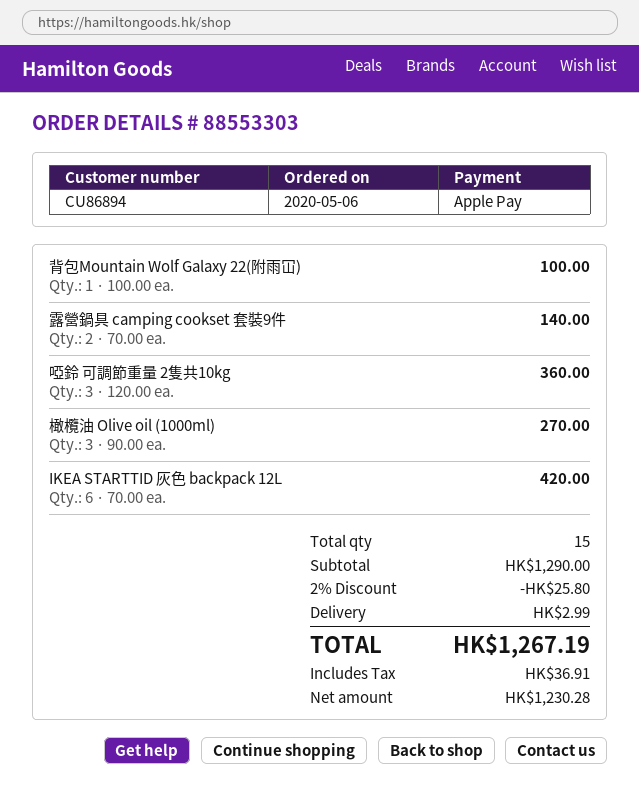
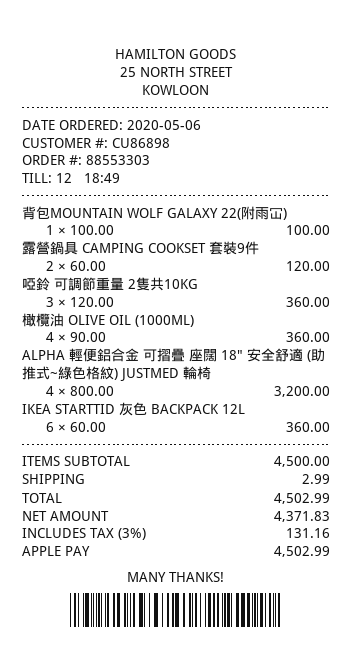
customer number: CU86894 -> CU86898
露營鍋具 camping cookset 套裝9件: 2 x 70.00 = 140.00 -> 2 x 60.00 = 120.00
橄欖油 Olive oil (1000ml): 3 x 90.00 = 270.00 -> 4 x 90.00 = 360.00
IKEA STARTTID 灰色 backpack 12L: 6 x 70.00 = 420.00 -> 6 x 60.00 = 360.00
ALPHA 輕便鋁合金 可摺疊 座闊 18" 安全舒適 (助推式~綠色格紋) JUSTMED 輪椅: none -> 4 x 800.00 = 3200.00
subtotal: 1290.00 -> 4500.00
discount: 2% = 25.80 -> none
net: 1230.28 -> 4371.83
tax: 36.91 -> 131.16
total: 1267.19 -> 4502.99

